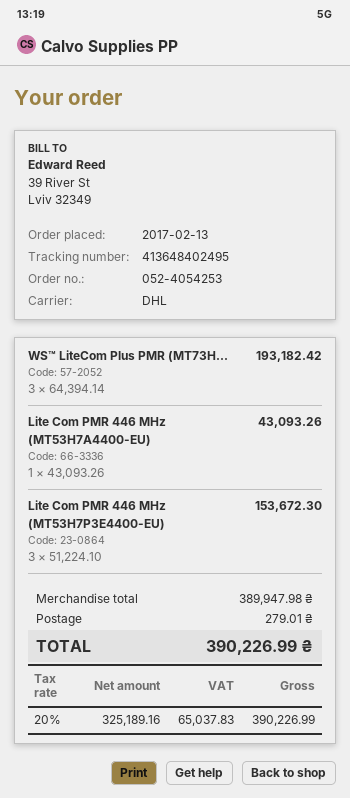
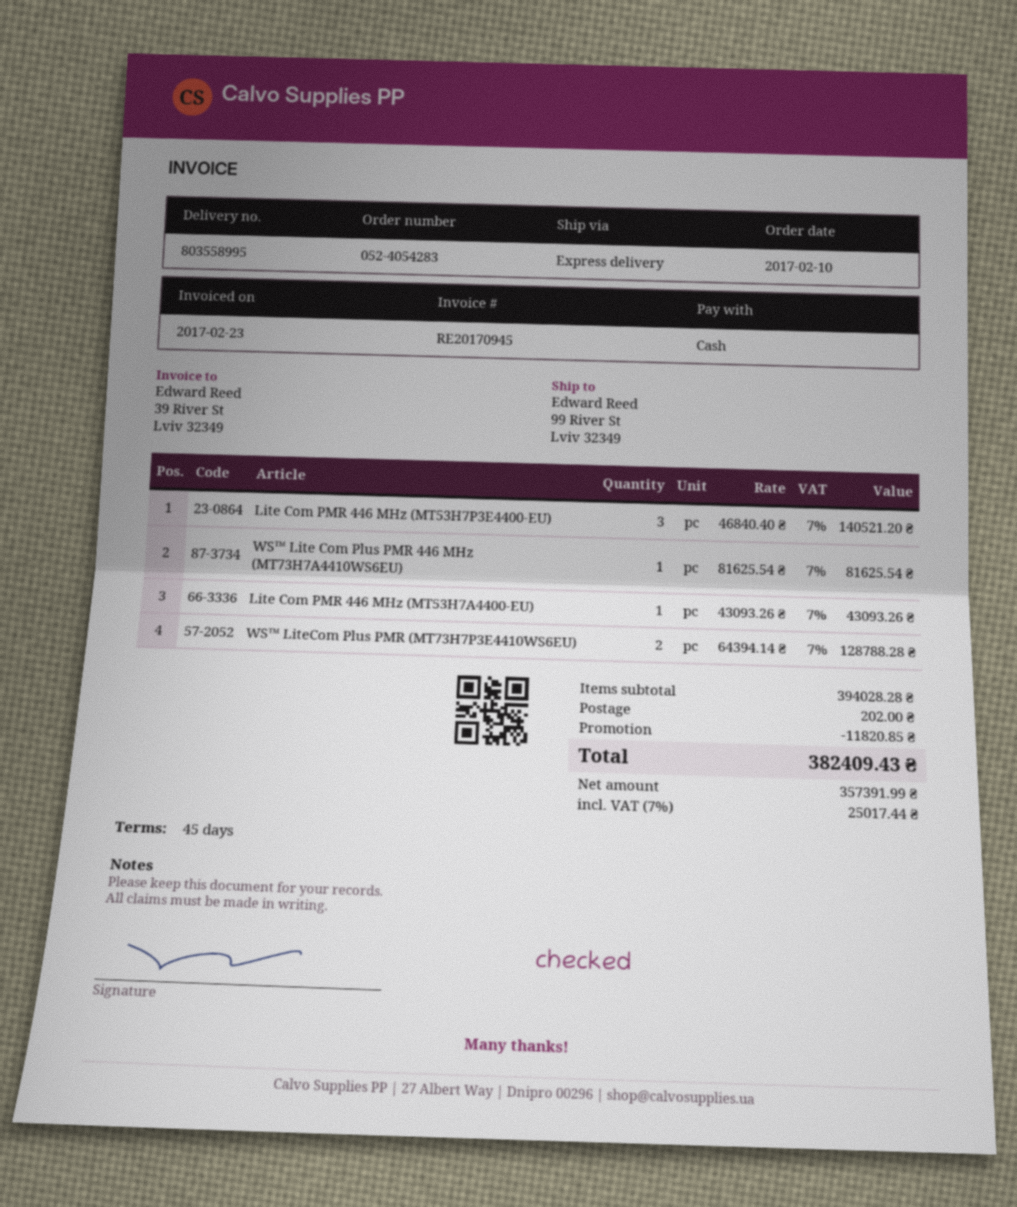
order number: 052-4054253 -> 052-4054283
order date: 2017-02-13 -> 2017-02-10
shipping method: DHL -> express
WS™ LiteCom Plus PMR (MT73H...: 3 x 64394.14 = 193182.42 -> 2 x 64394.14 = 128788.28
Lite Com PMR 446 MHz (MT53H7P3E4400-EU): 3 x 51224.10 = 153672.30 -> 3 x 46840.40 = 140521.20
WS™ Lite Com Plus PMR 446 MHz (MT73H7A4410WS6EU): none -> 1 x 81625.54 = 81625.54
subtotal: 389947.98 -> 394028.28
discount: none -> 11820.85
shipping: 279.01 -> 202.00
net: 325189.16 -> 357391.99
tax: 20% = 65037.83 -> 7% = 25017.44
total: 390226.99 -> 382409.43

